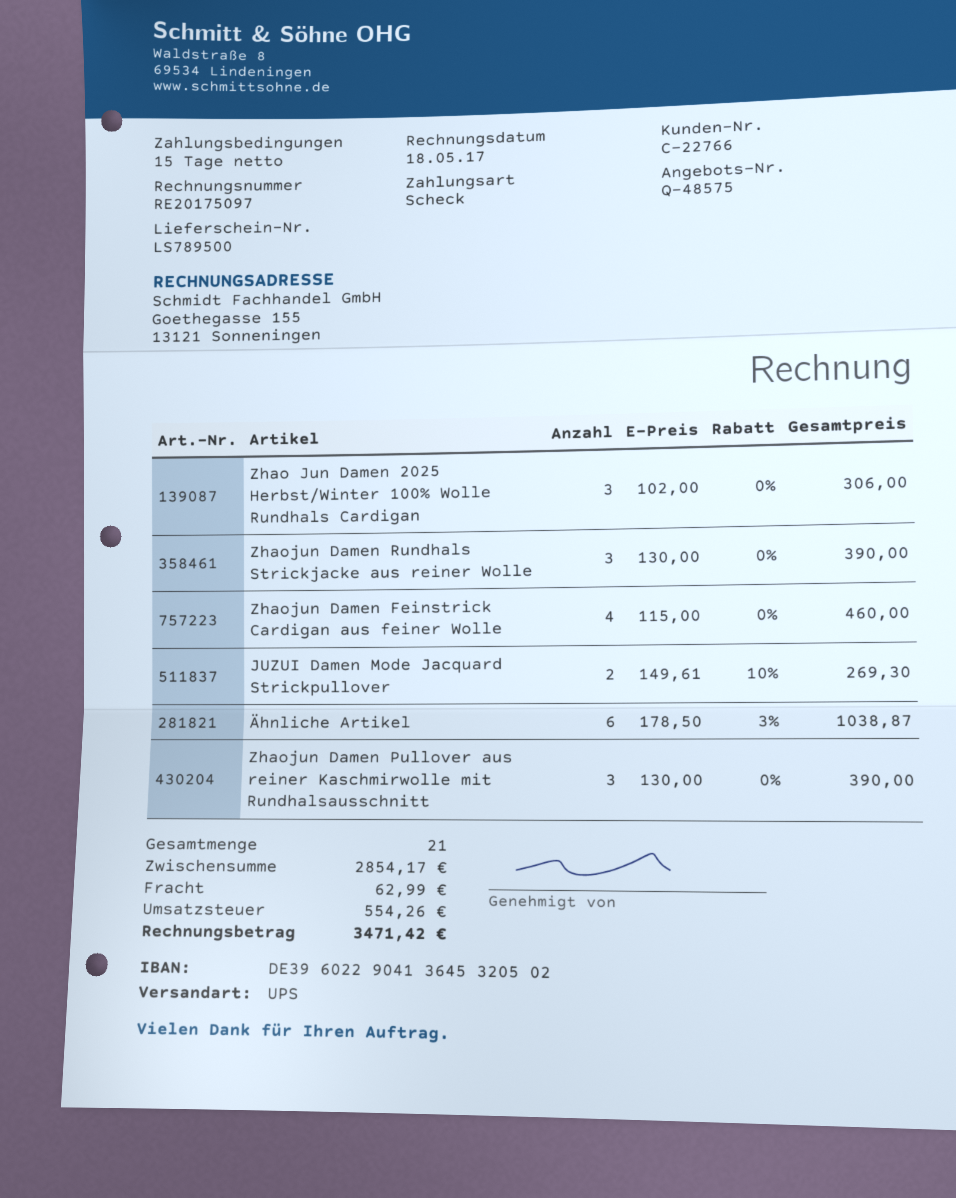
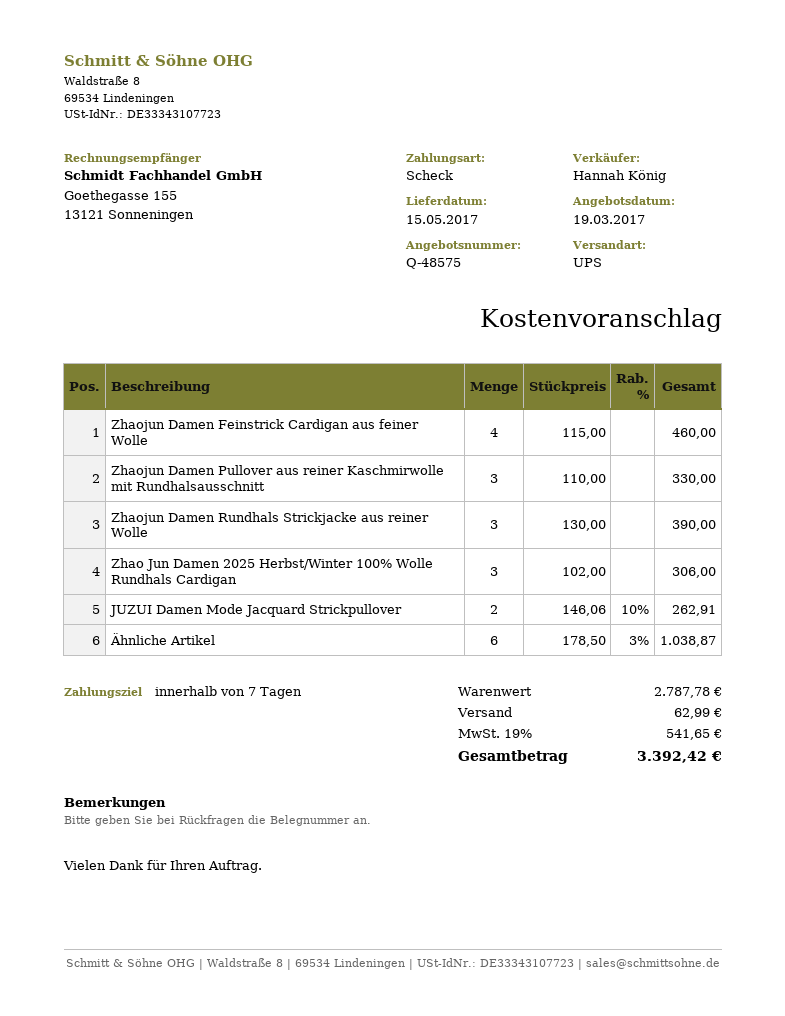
payment terms: 15 days -> 7 days
JUZUI Damen Mode Jacquard Strickpullover: 2 x 149.61 - 10% = 269.30 -> 2 x 146.06 - 10% = 262.91
Zhaojun Damen Pullover aus reiner Kaschmirwolle mit Rundhalsausschnitt: 3 x 130.00 = 390.00 -> 3 x 110.00 = 330.00
subtotal: 2854.17 -> 2787.78
tax: 554.26 -> 541.65
total: 3471.42 -> 3392.42

